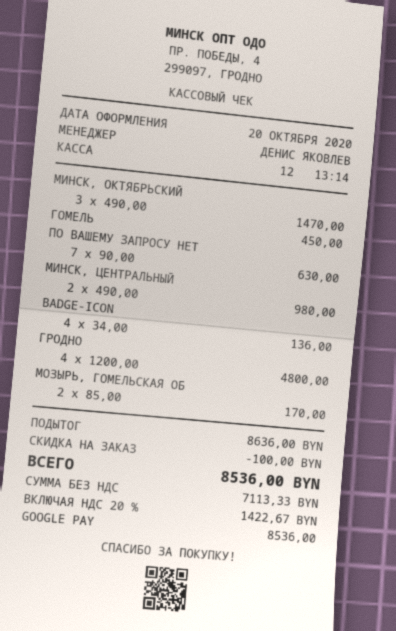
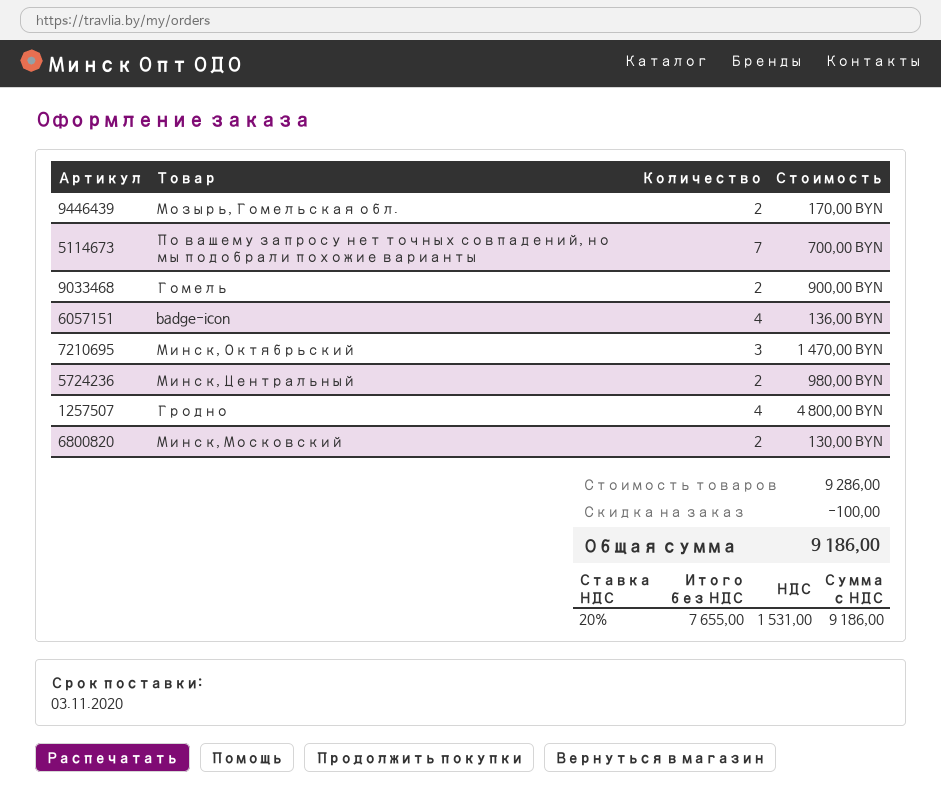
ГОМЕЛЬ: 1 for 450.00 -> 2 for 900.00
ПО ВАШЕМУ ЗАПРОСУ НЕТ: 7 for 630.00 -> 7 for 700.00
Минск, Московский: none -> 2 for 130.00
subtotal: 8636.00 -> 9286.00
net: 7113.33 -> 7655.00
tax: 20% = 1422.67 -> 20% = 1531.00
total: 8536.00 -> 9186.00

